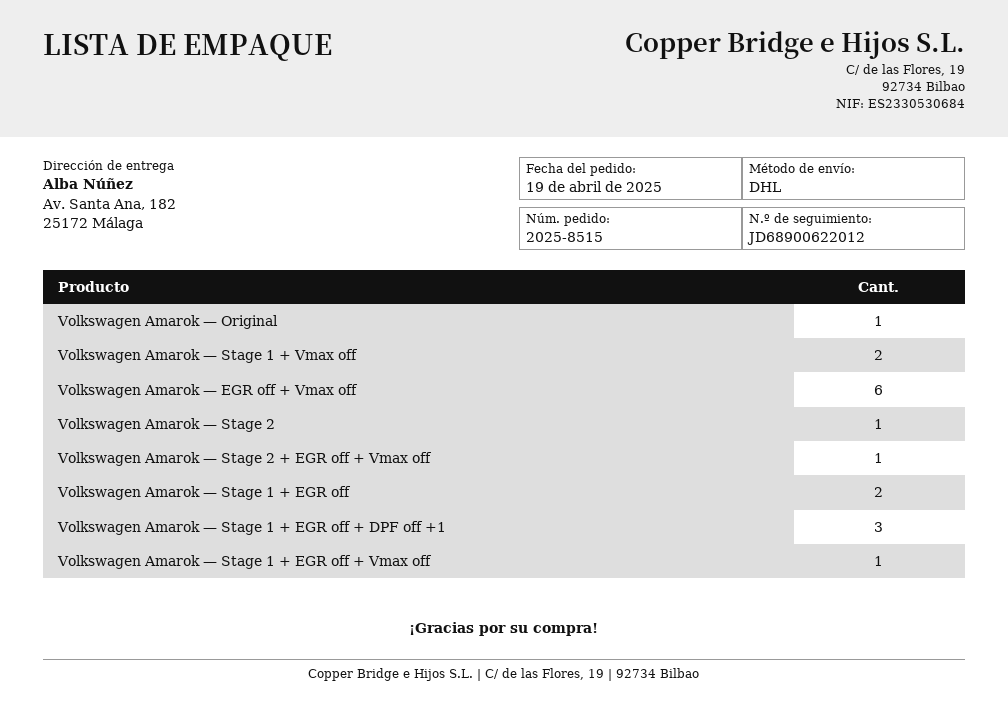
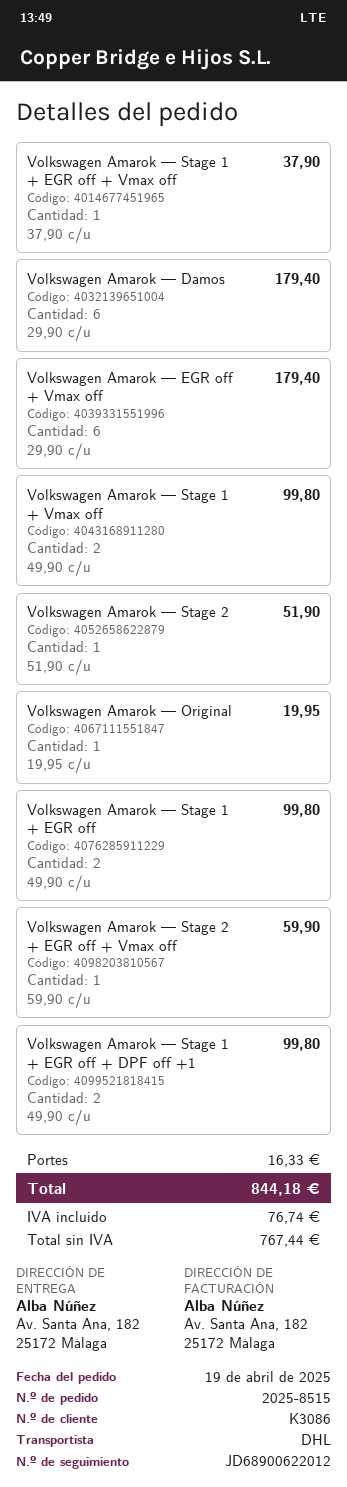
Volkswagen Amarok — Stage 1 + EGR off + DPF off +1: 3 -> 2
Volkswagen Amarok — Damos: none -> 6

